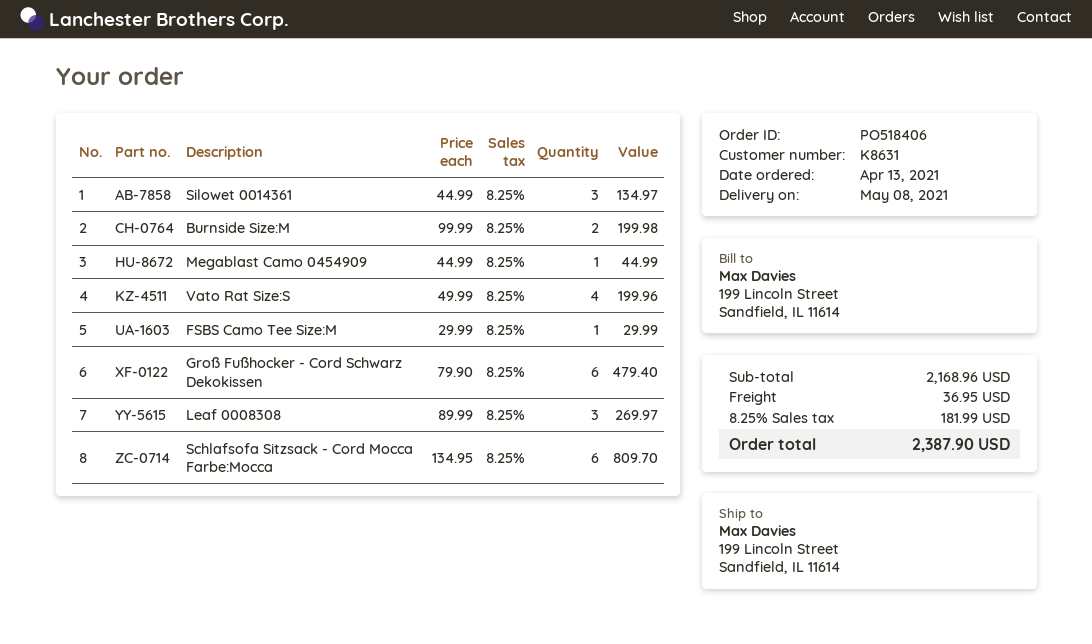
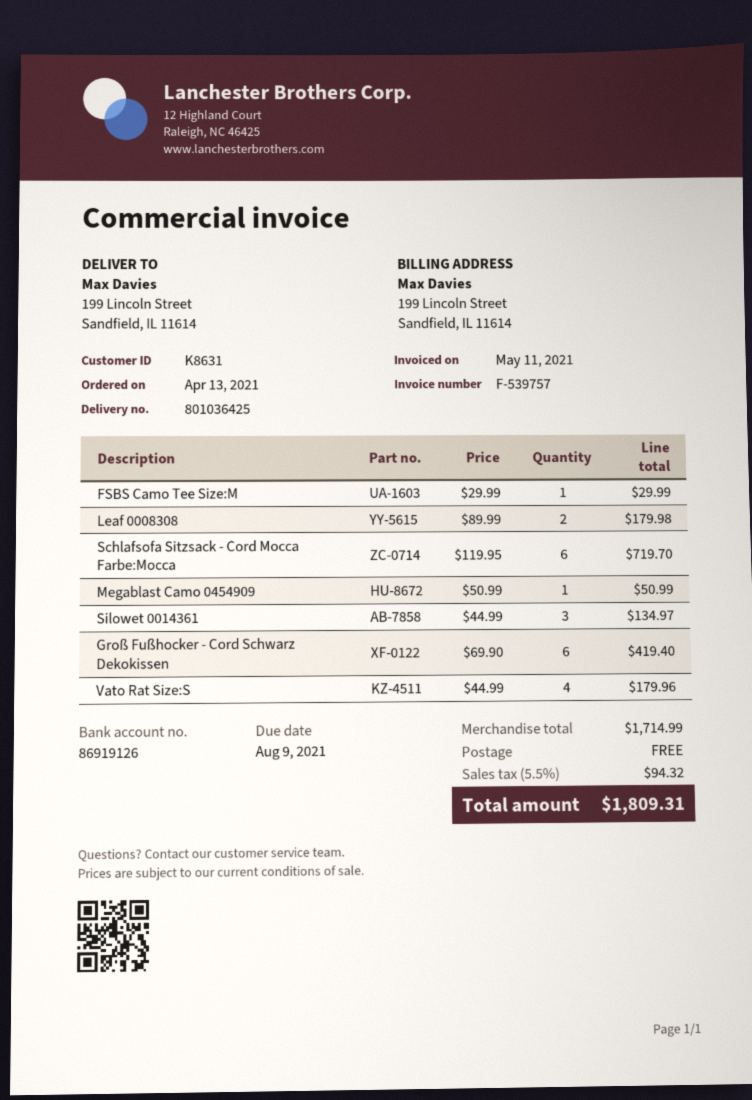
Burnside Size:M: 2 x 99.99 = 199.98 -> none
Megablast Camo 0454909: 1 x 44.99 = 44.99 -> 1 x 50.99 = 50.99
Vato Rat Size:S: 4 x 49.99 = 199.96 -> 4 x 44.99 = 179.96
Groß Fußhocker - Cord Schwarz Dekokissen: 6 x 79.90 = 479.40 -> 6 x 69.90 = 419.40
Leaf 0008308: 3 x 89.99 = 269.97 -> 2 x 89.99 = 179.98
Schlafsofa Sitzsack - Cord Mocca Farbe:Mocca: 6 x 134.95 = 809.70 -> 6 x 119.95 = 719.70
subtotal: 2168.96 -> 1714.99
shipping: 36.95 -> 0.00
tax: 8.25% = 181.99 -> 5.5% = 94.32
total: 2387.90 -> 1809.31

